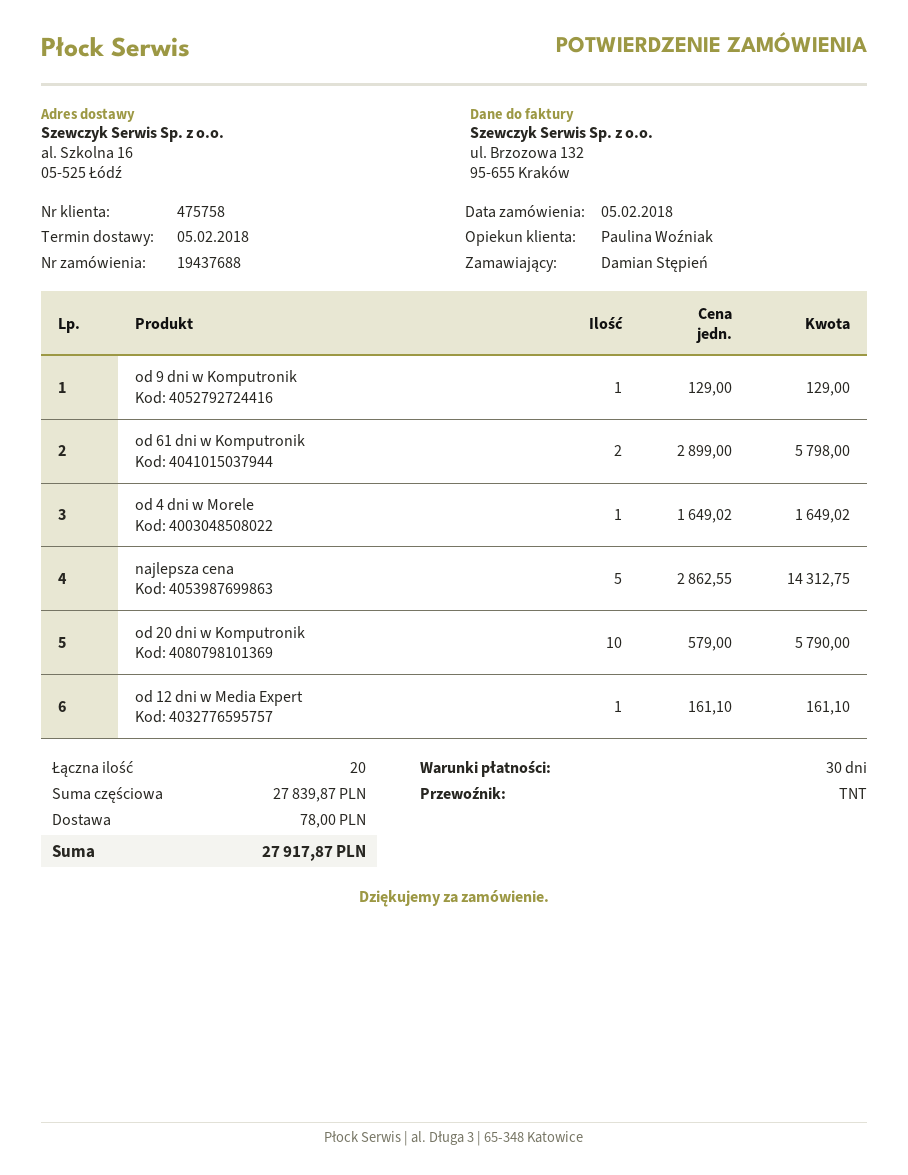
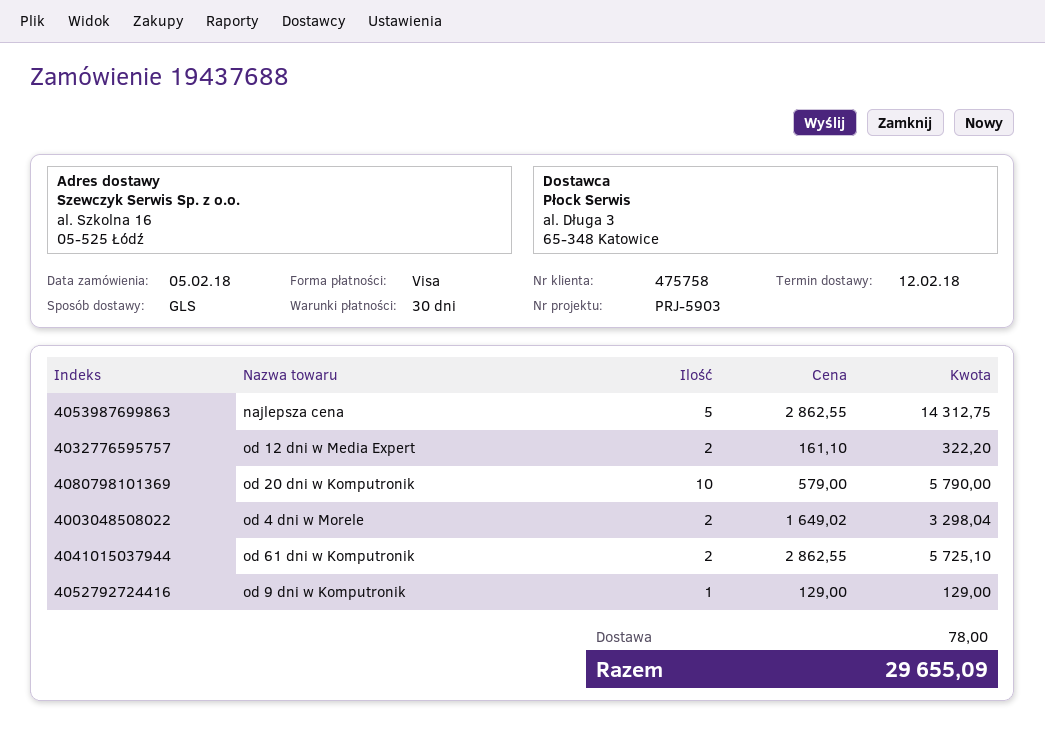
delivery date: 2018-02-05 -> 2018-02-12
shipping method: TNT -> GLS
od 61 dni w Komputronik: 2 x 2899.00 = 5798.00 -> 2 x 2862.55 = 5725.10
od 4 dni w Morele: 1 x 1649.02 = 1649.02 -> 2 x 1649.02 = 3298.04
od 12 dni w Media Expert: 1 x 161.10 = 161.10 -> 2 x 161.10 = 322.20
total: 27917.87 -> 29655.09

